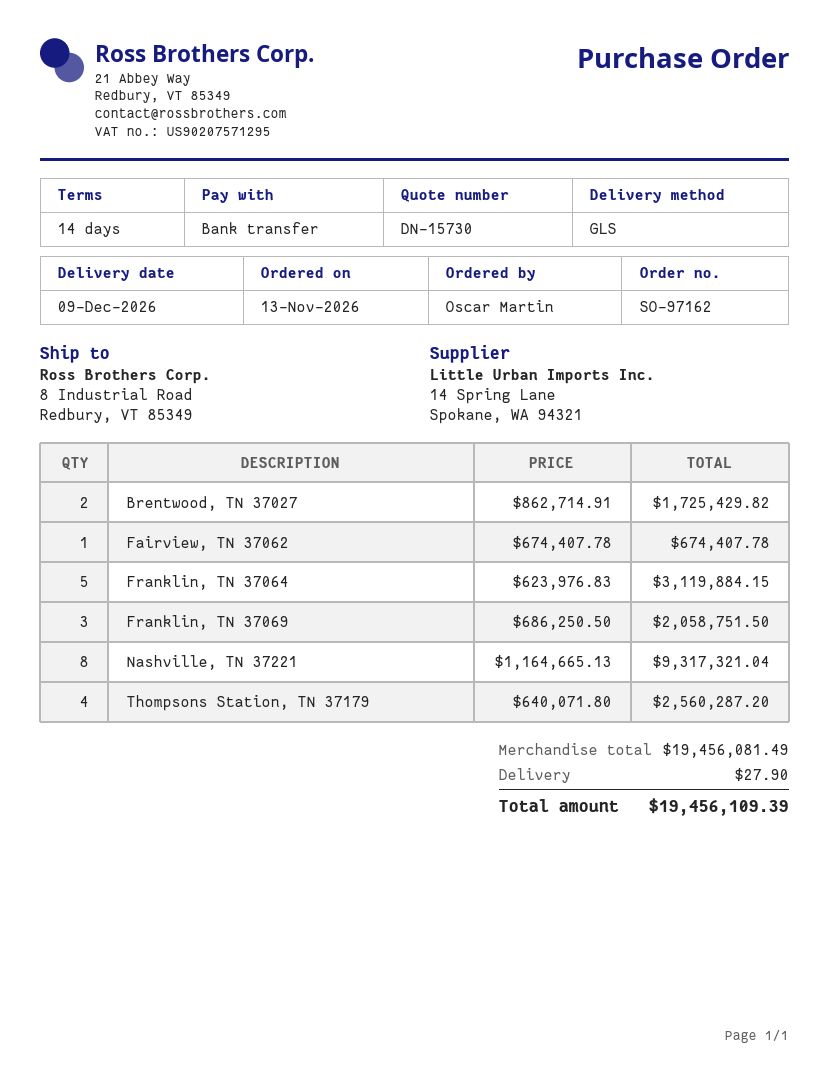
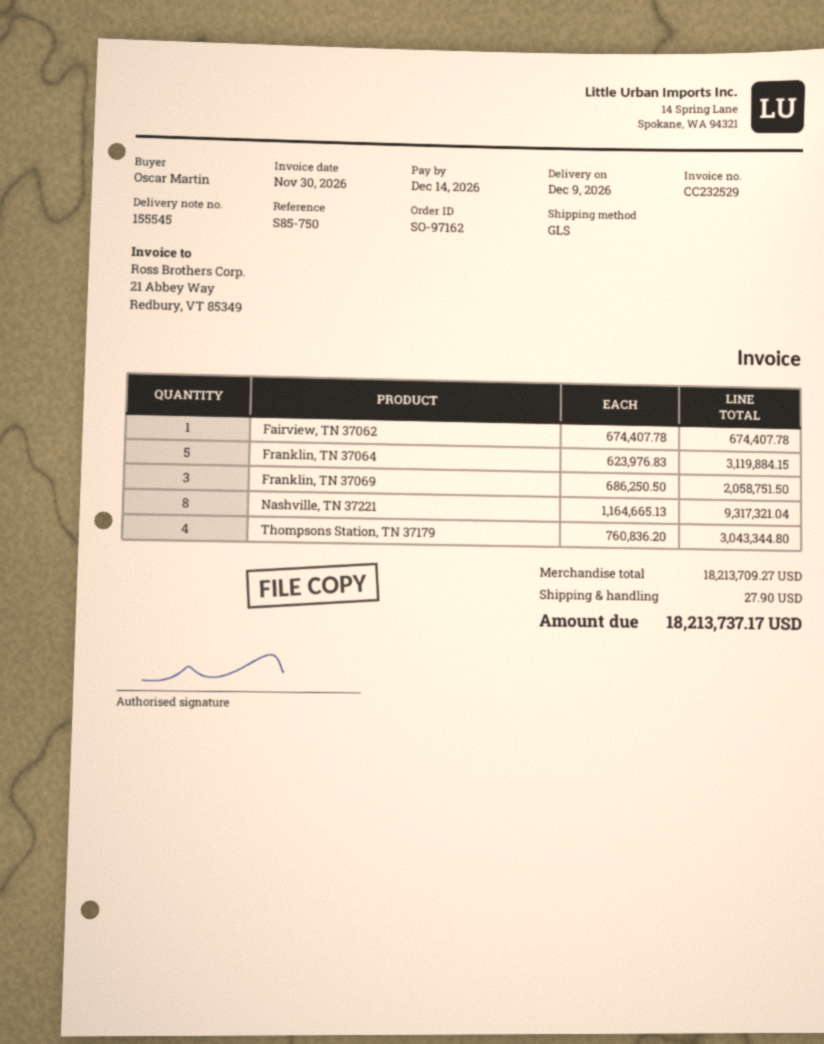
Brentwood, TN 37027: 2 x 862714.91 = 1725429.82 -> none
Thompsons Station, TN 37179: 4 x 640071.80 = 2560287.20 -> 4 x 760836.20 = 3043344.80
subtotal: 19456081.49 -> 18213709.27
total: 19456109.39 -> 18213737.17

